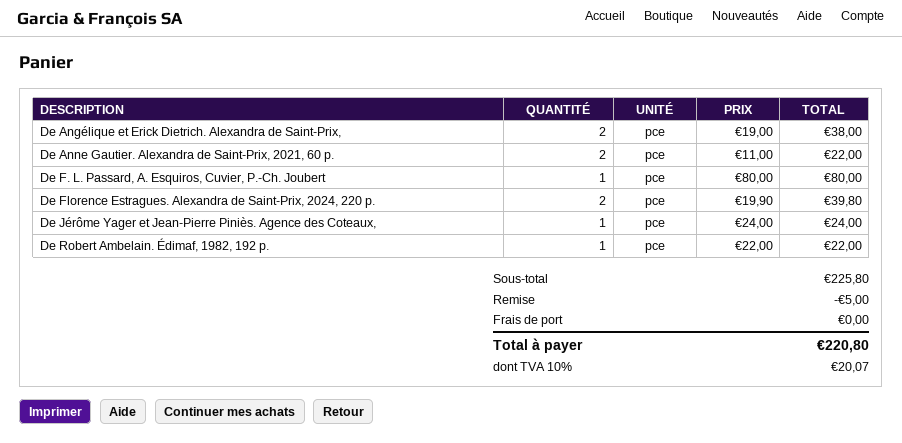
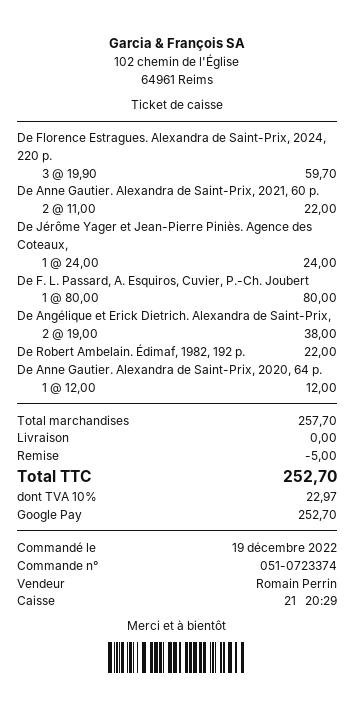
De Florence Estragues. Alexandra de Saint-Prix, 2024, 220 p.: 2 x 19.90 = 39.80 -> 3 x 19.90 = 59.70
De Anne Gautier. Alexandra de Saint-Prix, 2020, 64 p.: none -> 1 x 12.00 = 12.00
subtotal: 225.80 -> 257.70
tax: 10% = 20.07 -> 10% = 22.97
total: 220.80 -> 252.70

